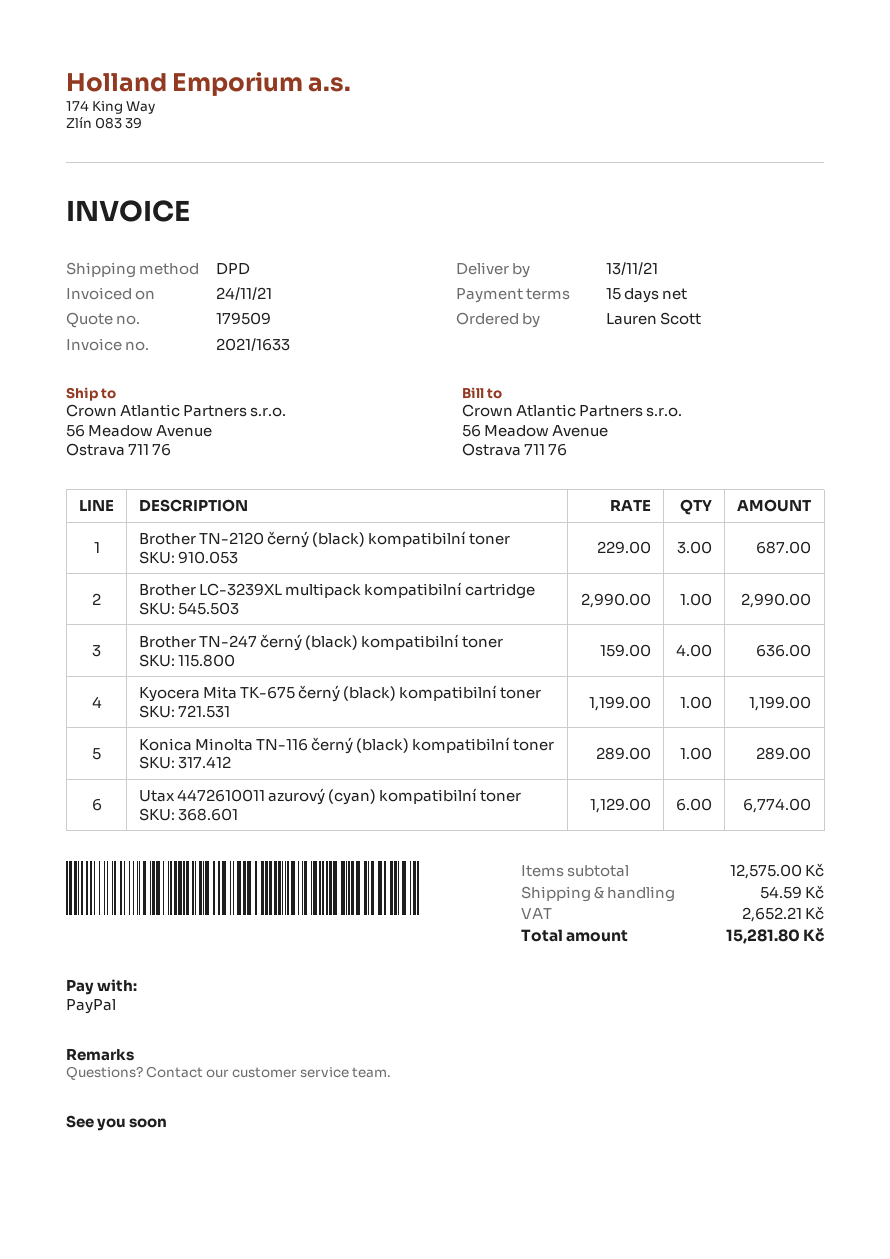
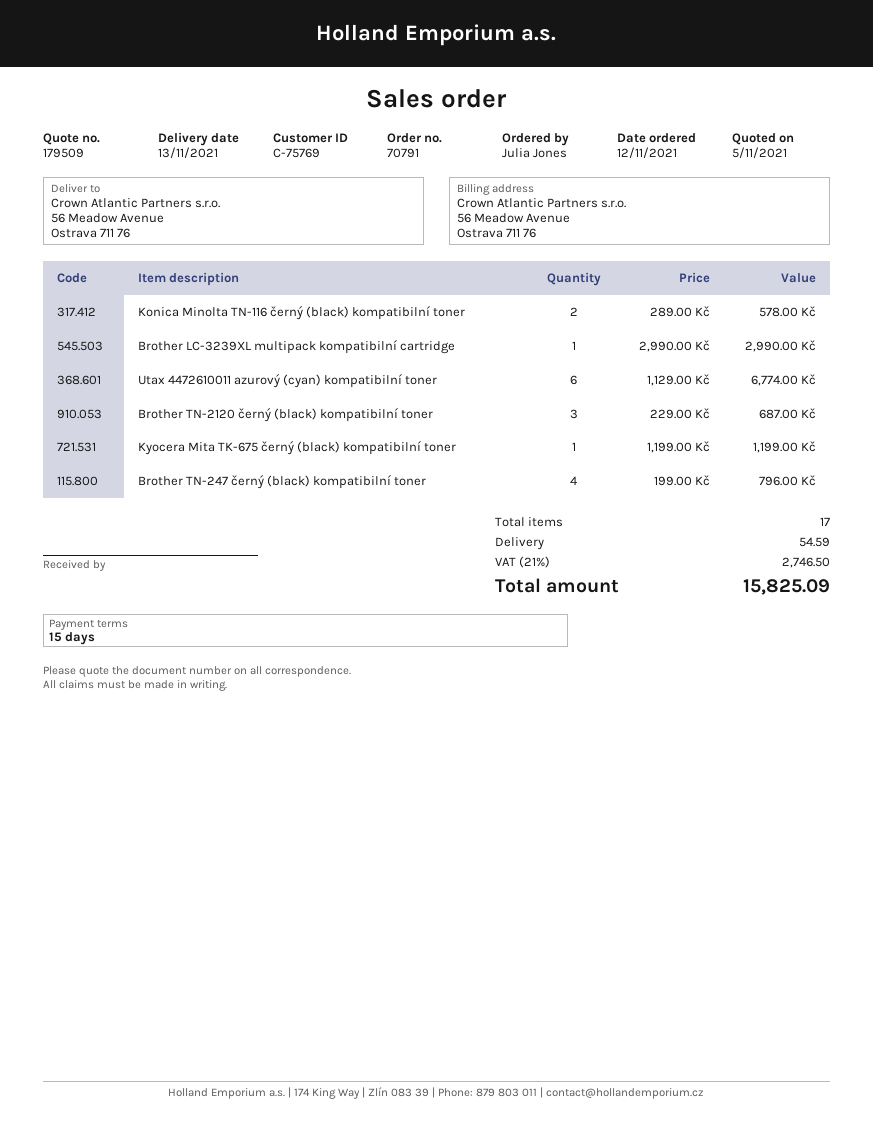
ordered by: Lauren Scott -> Julia Jones
Brother TN-247 černý (black) kompatibilní toner: 4 x 159.00 = 636.00 -> 4 x 199.00 = 796.00
Konica Minolta TN-116 černý (black) kompatibilní toner: 1 x 289.00 = 289.00 -> 2 x 289.00 = 578.00
tax: 2652.21 -> 2746.50
total: 15281.80 -> 15825.09

